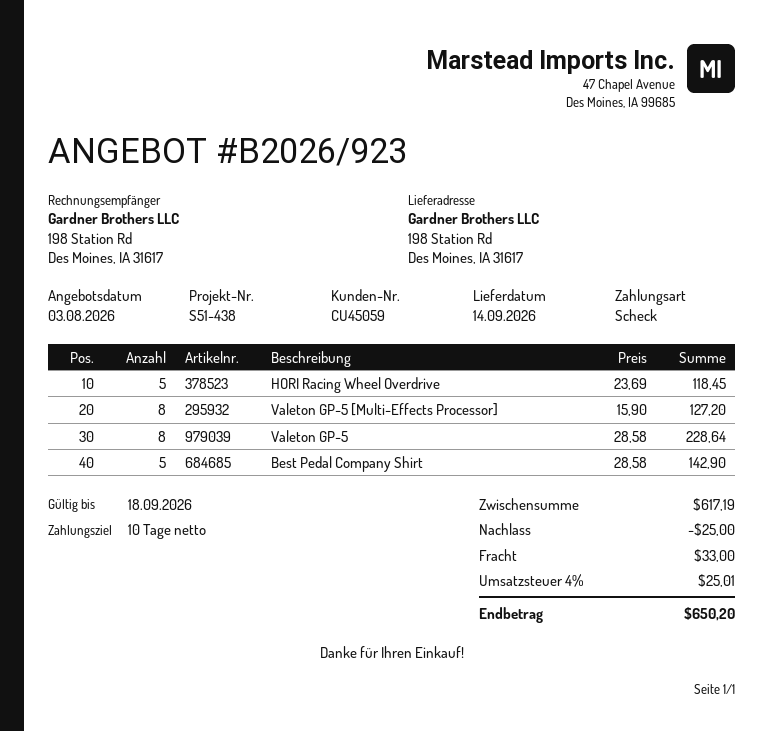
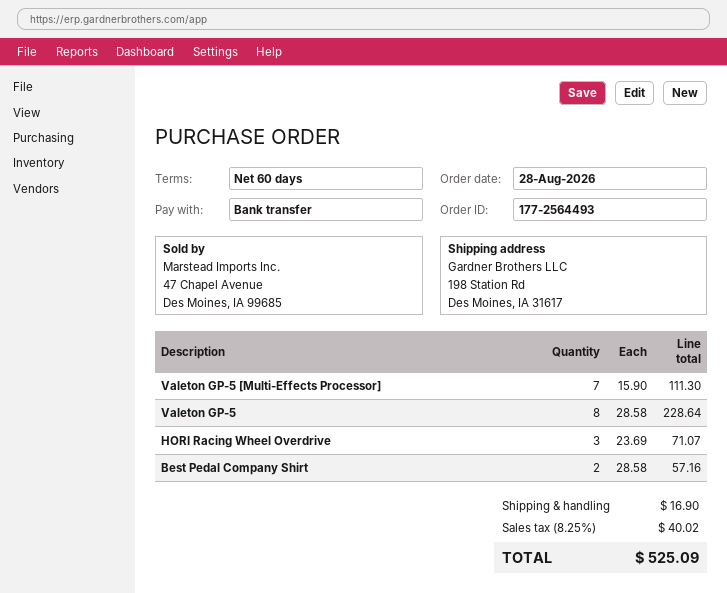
payment terms: 10 days -> 60 days
payment method: cheque -> bank transfer
HORI Racing Wheel Overdrive: 5 x 23.69 = 118.45 -> 3 x 23.69 = 71.07
Valeton GP-5 [Multi-Effects Processor]: 8 x 15.90 = 127.20 -> 7 x 15.90 = 111.30
Best Pedal Company Shirt: 5 x 28.58 = 142.90 -> 2 x 28.58 = 57.16
discount: 25.00 -> none
shipping: 33.00 -> 16.90
tax: 4% = 25.01 -> 8.25% = 40.02
total: 650.20 -> 525.09

